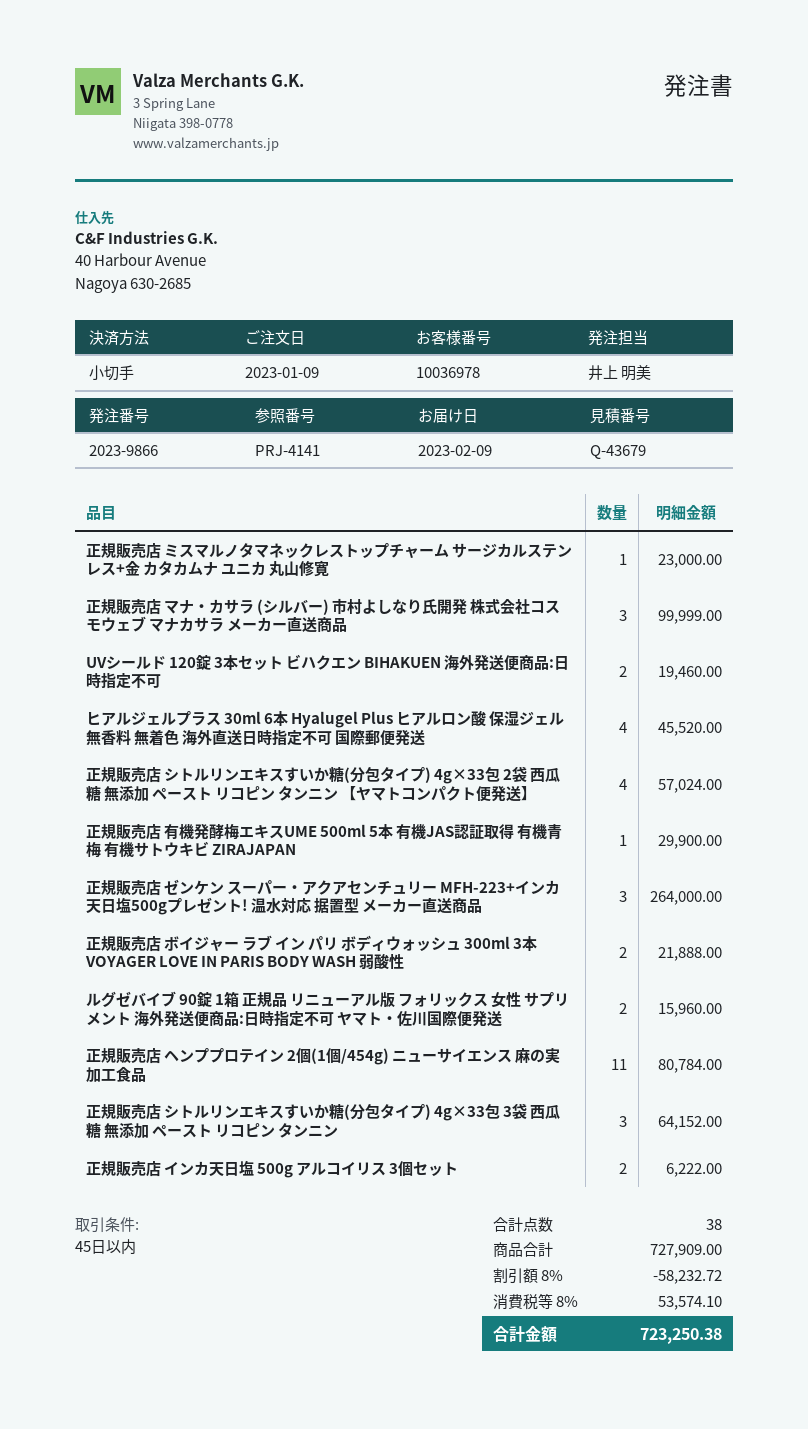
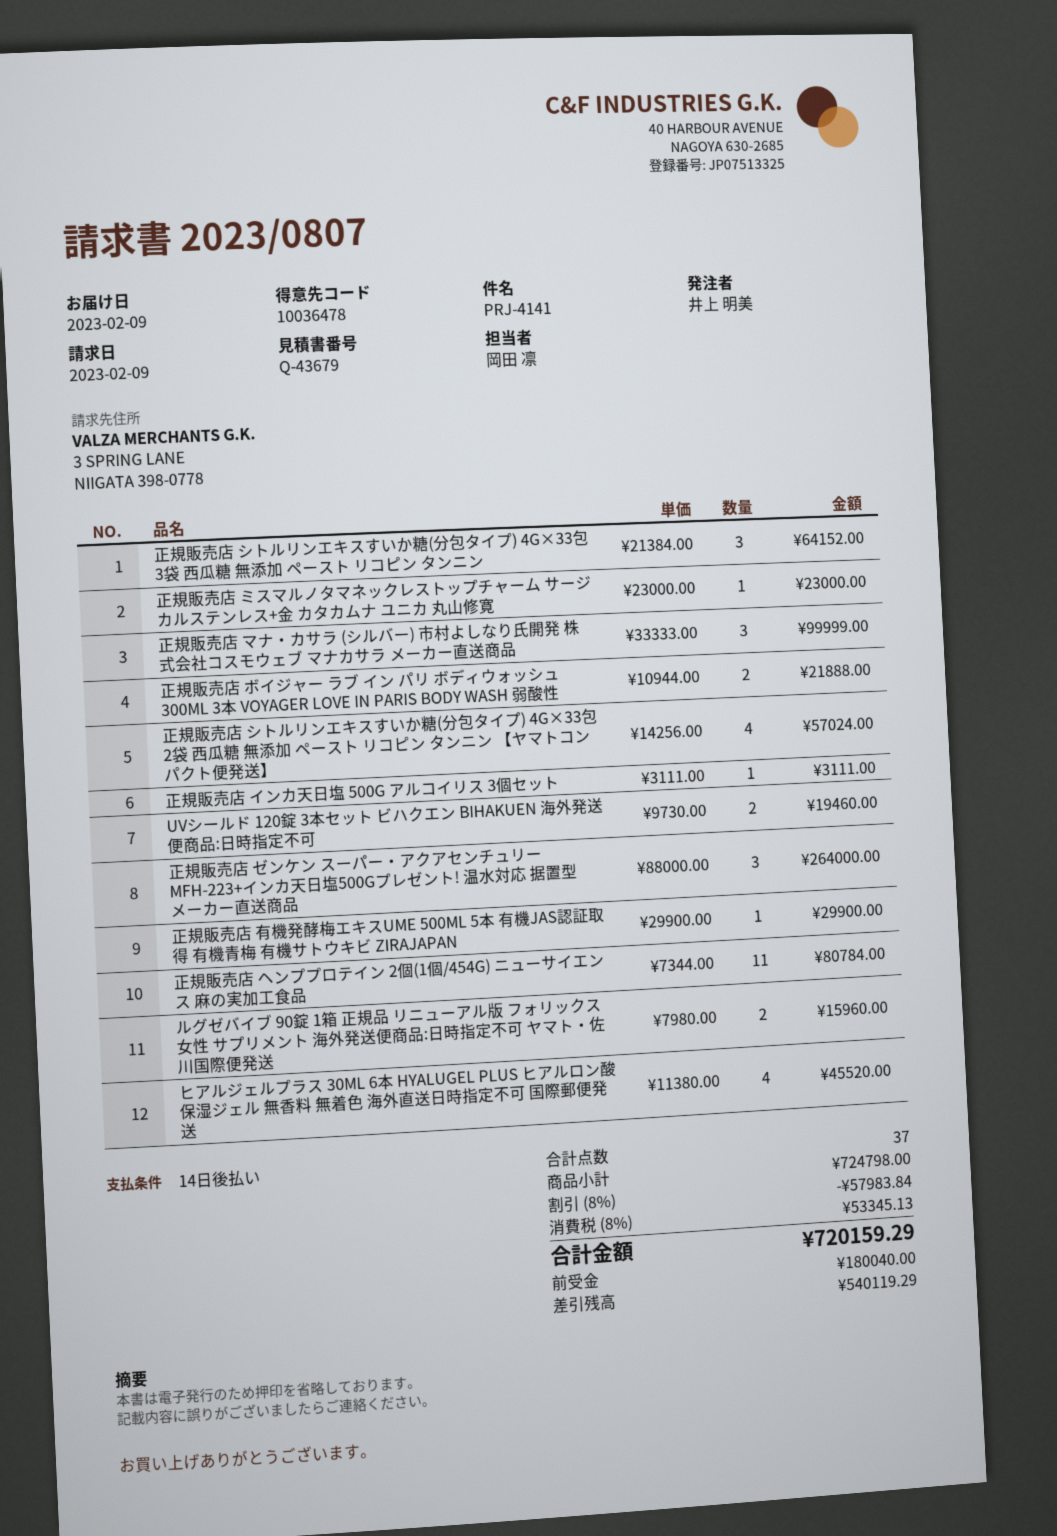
payment terms: 45 days -> 14 days
customer number: 10036978 -> 10036478
正規販売店 インカ天日塩 500g アルコイリス 3個セット: 2 for 6222.00 -> 1 for 3111.00
total quantity: 38 -> 37
subtotal: 727909.00 -> 724798.00
discount: 8% = 58232.72 -> 8% = 57983.84
tax: 8% = 53574.10 -> 8% = 53345.13
total: 723250.38 -> 720159.29

